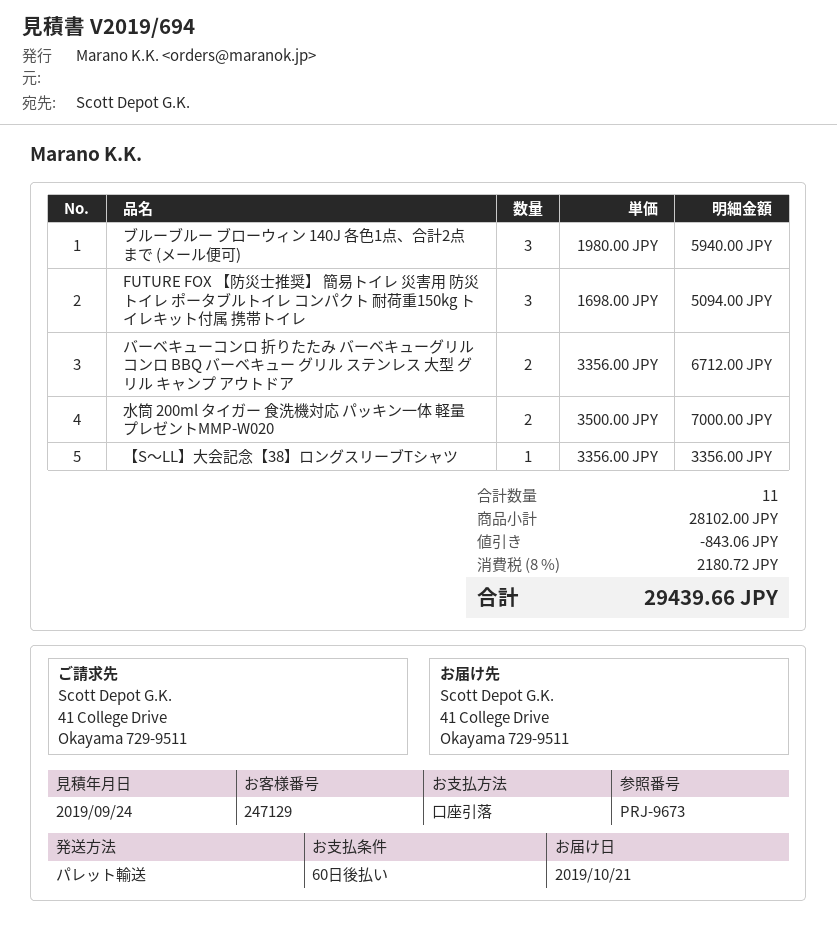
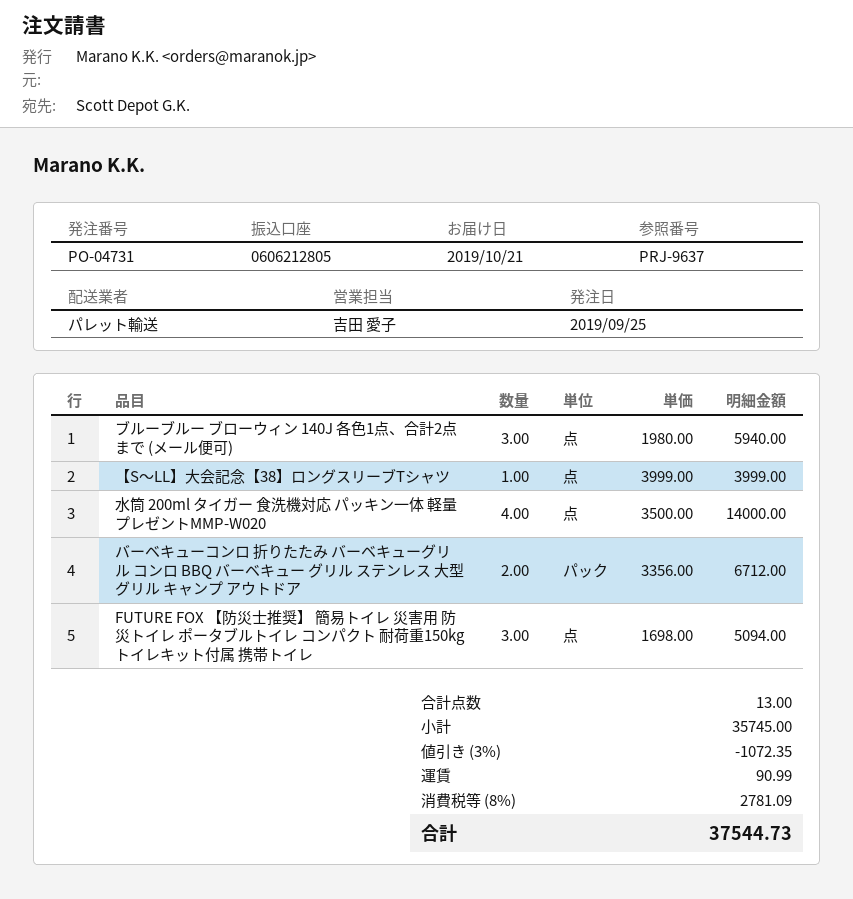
reference: PRJ-9673 -> PRJ-9637
水筒 200ml タイガー 食洗機対応 パッキン一体 軽量 プレゼントMMP-W020: 2 x 3500.00 = 7000.00 -> 4 x 3500.00 = 14000.00
【S〜LL】大会記念【38】ロングスリーブTシャツ: 1 x 3356.00 = 3356.00 -> 1 x 3999.00 = 3999.00
total quantity: 11 -> 13
subtotal: 28102.00 -> 35745.00
discount: 843.06 -> 1072.35
shipping: none -> 90.99
tax: 8% = 2180.72 -> 8% = 2781.09
total: 29439.66 -> 37544.73

